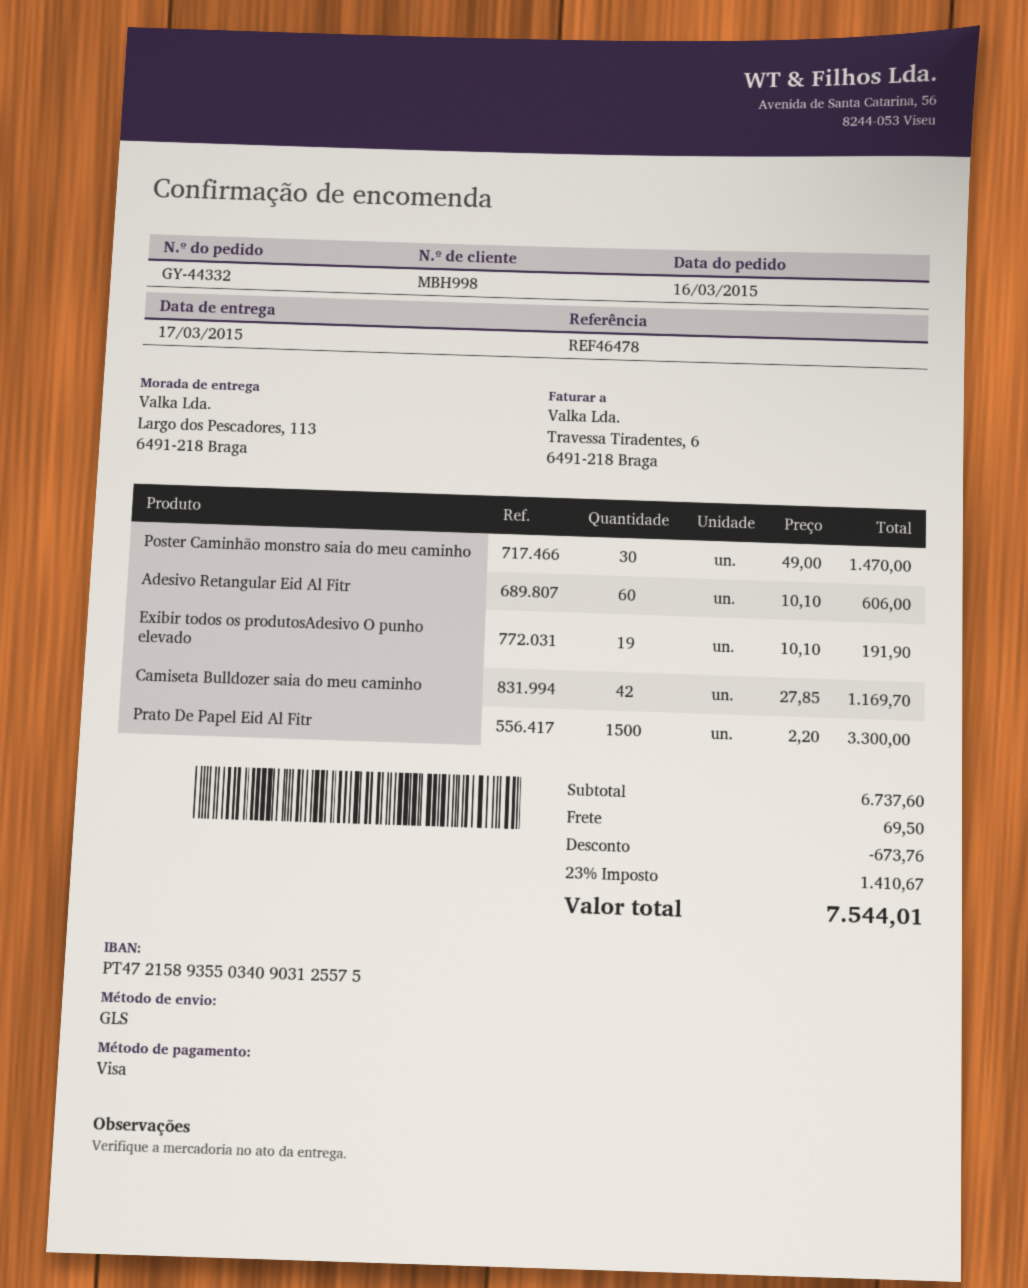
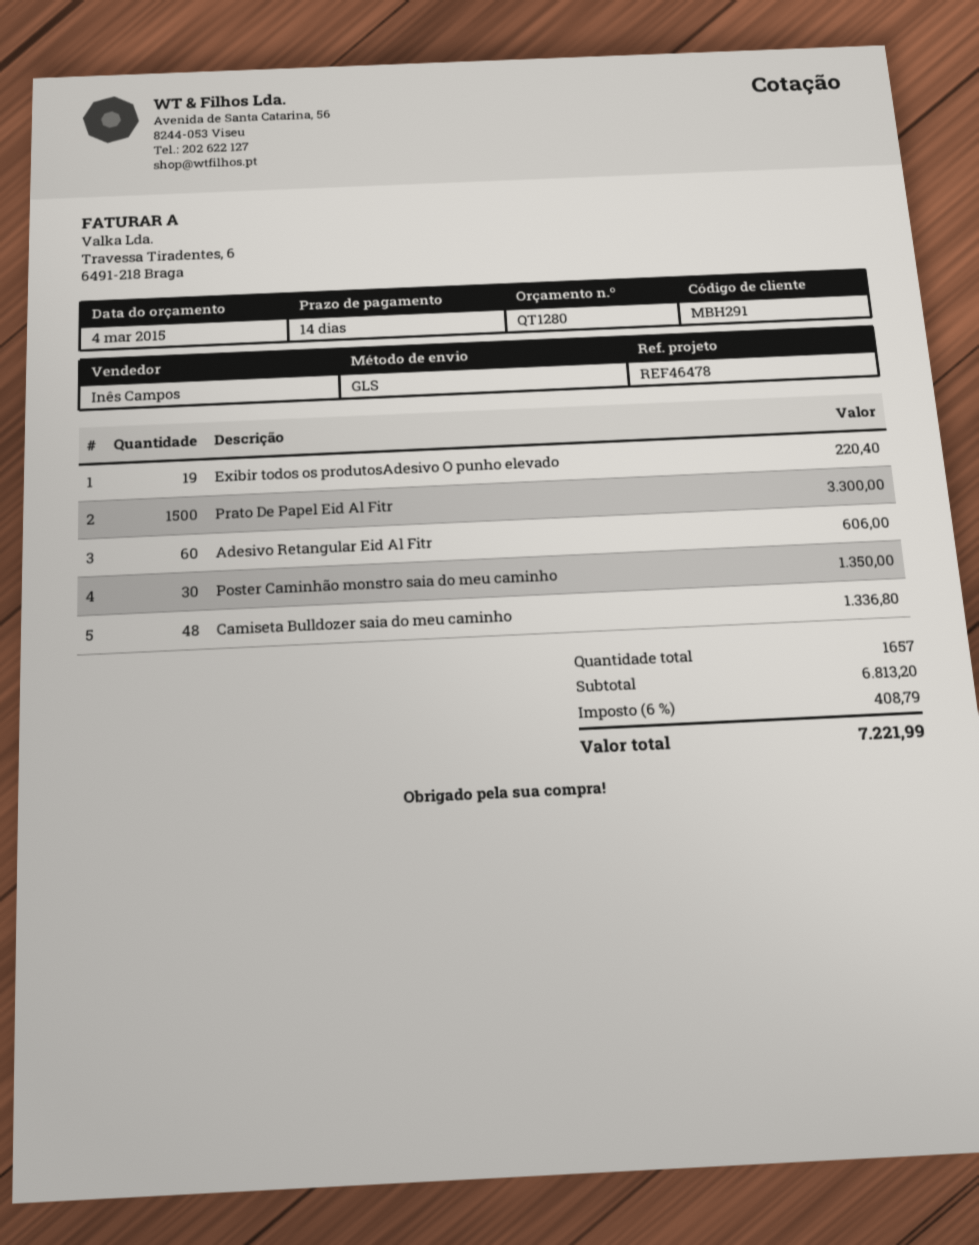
customer number: MBH998 -> MBH291
Poster Caminhão monstro saia do meu caminho: 30 for 1470.00 -> 30 for 1350.00
Exibir todos os produtosAdesivo O punho elevado: 19 for 191.90 -> 19 for 220.40
Camiseta Bulldozer saia do meu caminho: 42 for 1169.70 -> 48 for 1336.80
subtotal: 6737.60 -> 6813.20
discount: 673.76 -> none
shipping: 69.50 -> none
tax: 23% = 1410.67 -> 6% = 408.79
total: 7544.01 -> 7221.99

